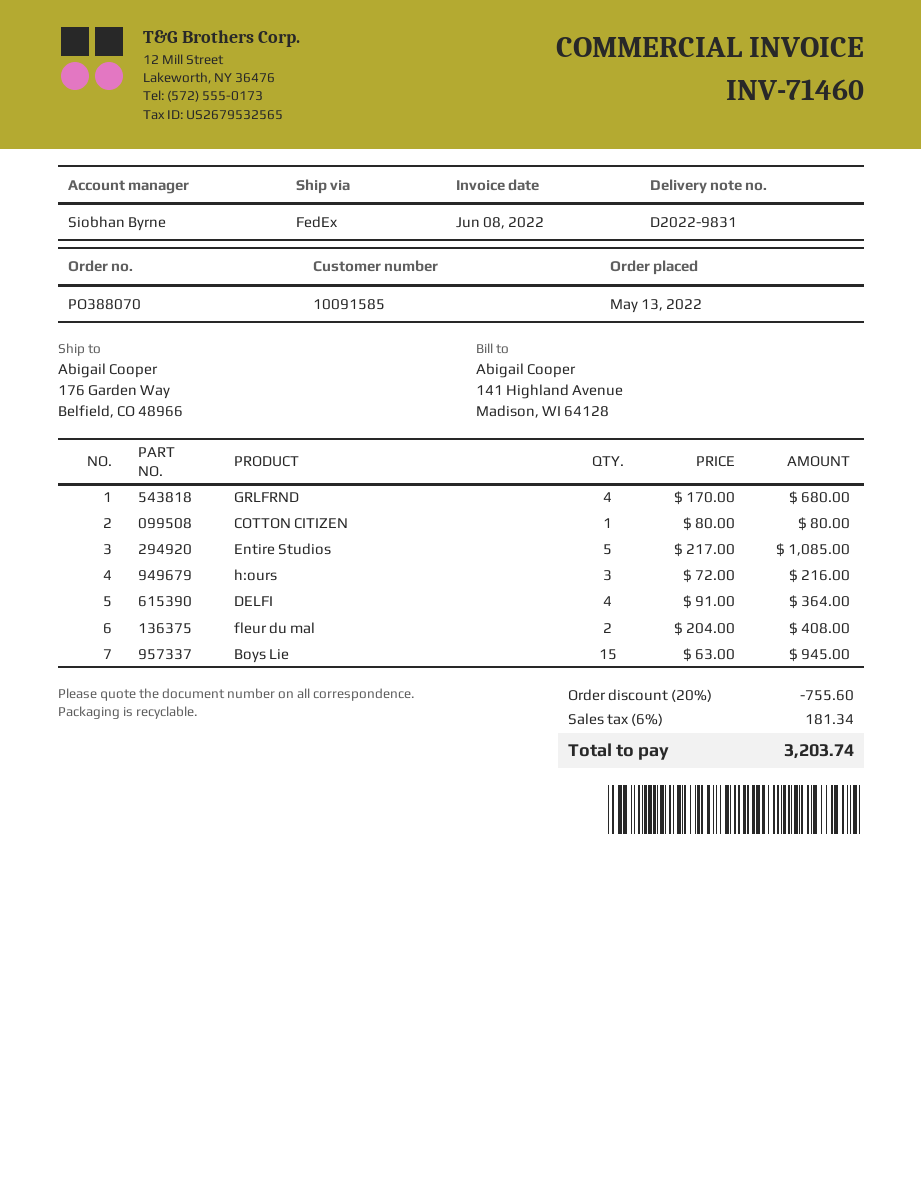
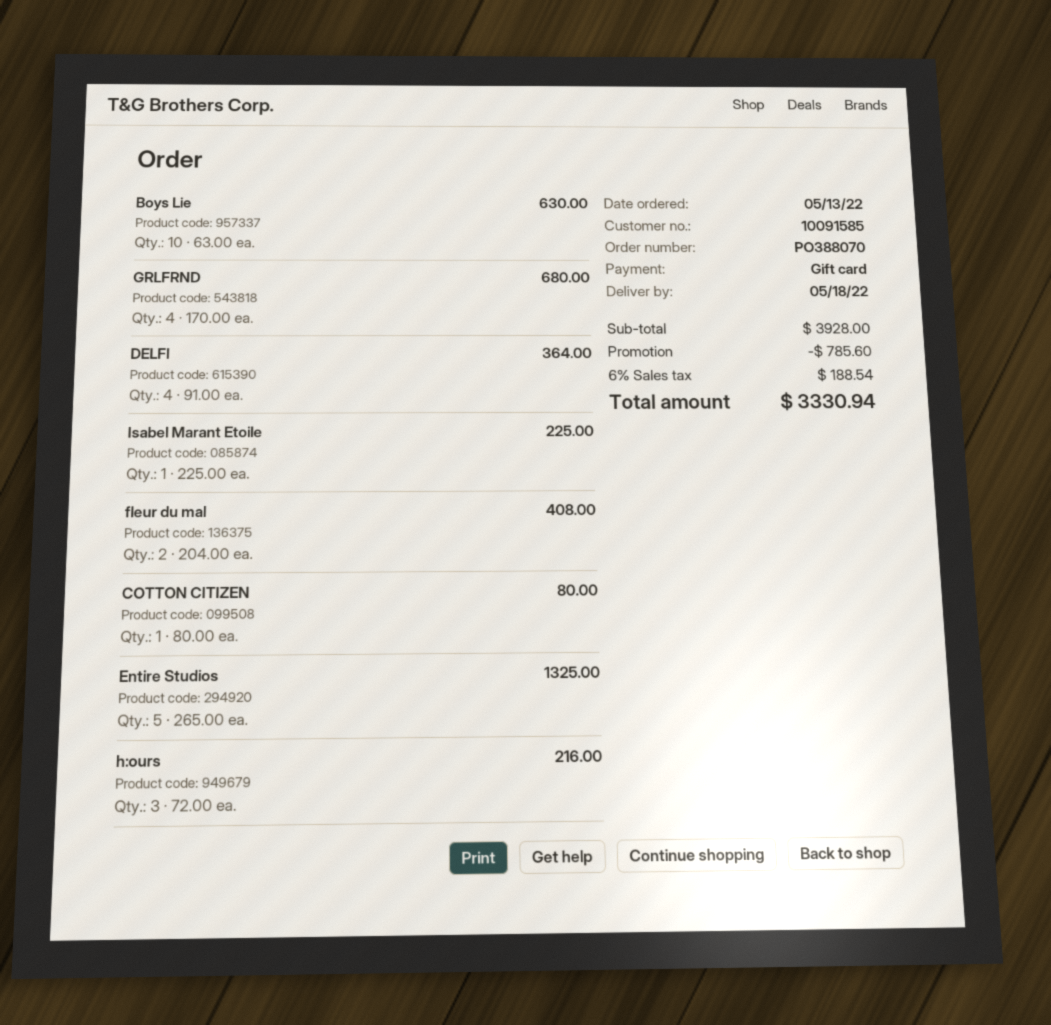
Entire Studios: 5 x 217.00 = 1085.00 -> 5 x 265.00 = 1325.00
Boys Lie: 15 x 63.00 = 945.00 -> 10 x 63.00 = 630.00
Isabel Marant Etoile: none -> 1 x 225.00 = 225.00
discount: 755.60 -> 785.60
tax: 6% = 181.34 -> 6% = 188.54
total: 3203.74 -> 3330.94

